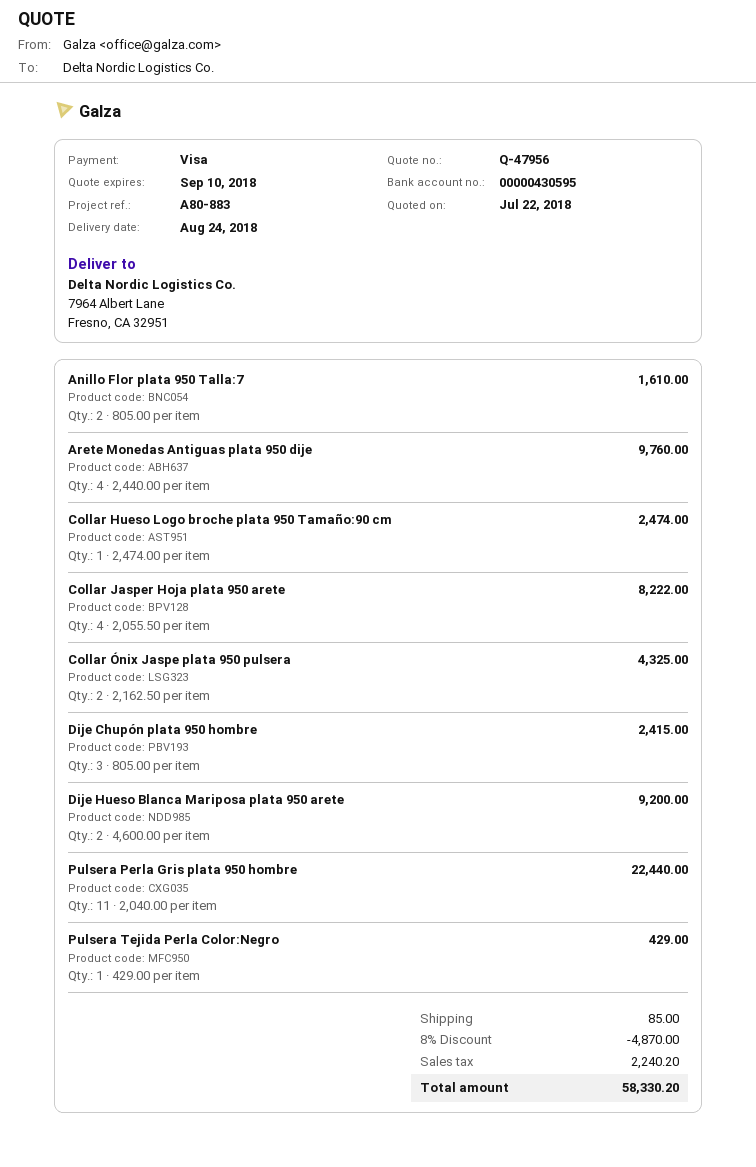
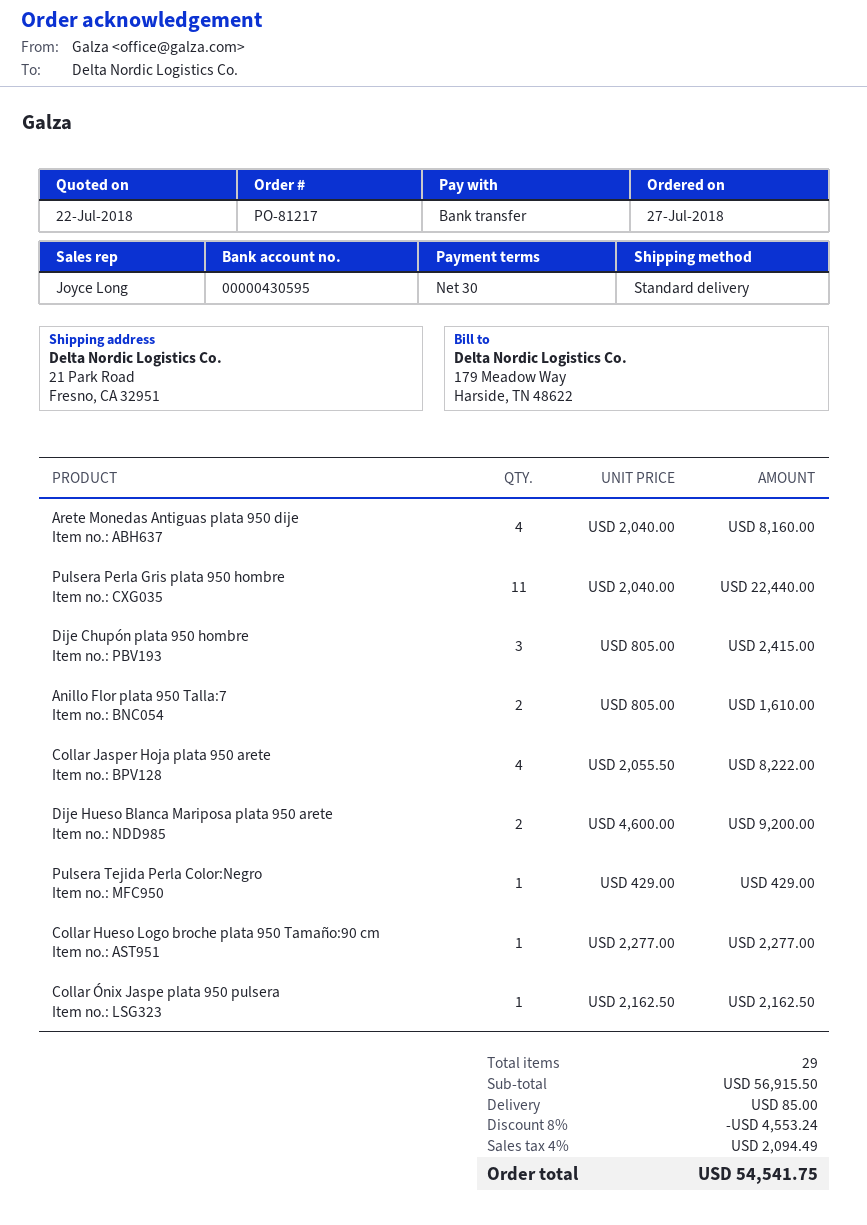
payment method: Visa -> bank transfer
ship to: 7964 Albert Lane, Fresno, CA 32951 -> 21 Park Road, Fresno, CA 32951
Arete Monedas Antiguas plata 950 dije: 4 x 2440.00 = 9760.00 -> 4 x 2040.00 = 8160.00
Collar Hueso Logo broche plata 950 Tamaño:90 cm: 1 x 2474.00 = 2474.00 -> 1 x 2277.00 = 2277.00
Collar Ónix Jaspe plata 950 pulsera: 2 x 2162.50 = 4325.00 -> 1 x 2162.50 = 2162.50
discount: 8% = 4870.00 -> 8% = 4553.24
tax: 2240.20 -> 2094.49
total: 58330.20 -> 54541.75

